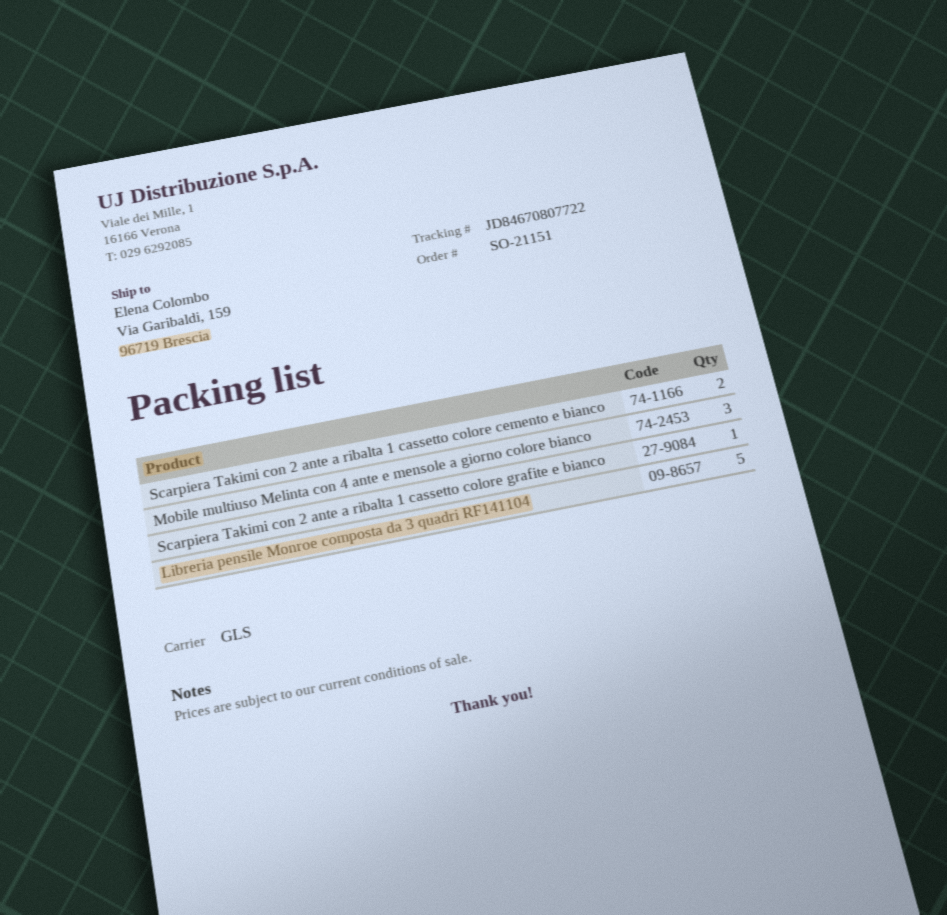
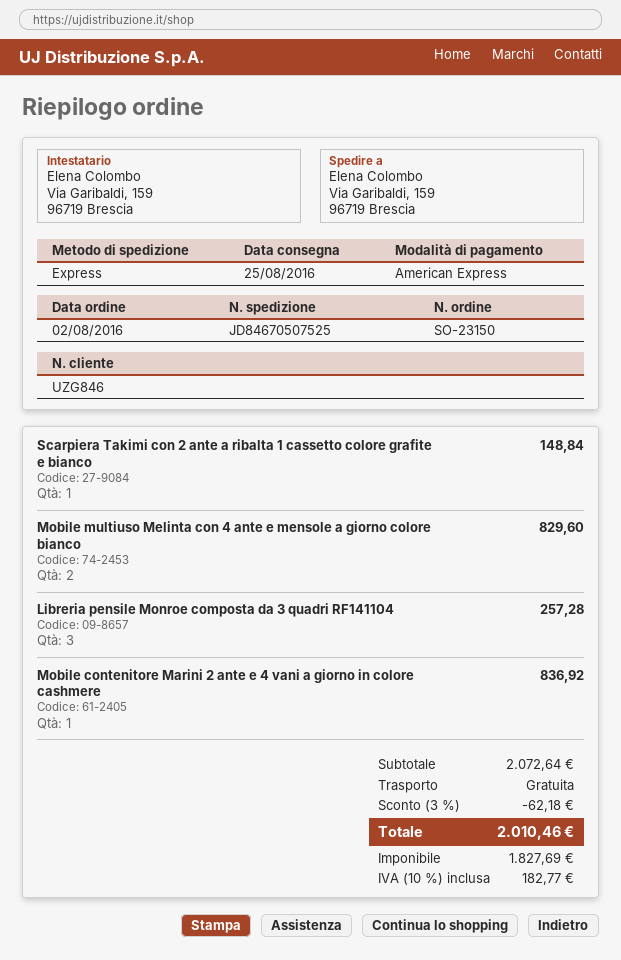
order number: SO-21151 -> SO-23150
shipping method: GLS -> express
tracking number: JD84670807722 -> JD84670507525
Scarpiera Takimi con 2 ante a ribalta 1 cassetto colore cemento e bianco: 2 -> none
Mobile multiuso Melinta con 4 ante e mensole a giorno colore bianco: 3 -> 2
Libreria pensile Monroe composta da 3 quadri RF141104: 5 -> 3
Mobile contenitore Marini 2 ante e 4 vani a giorno in colore cashmere: none -> 1

